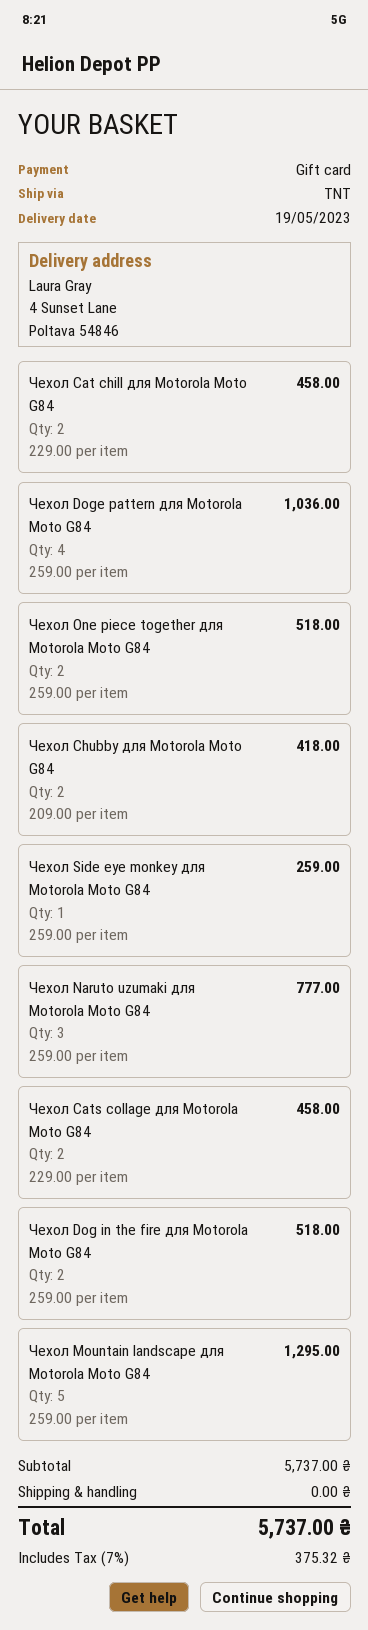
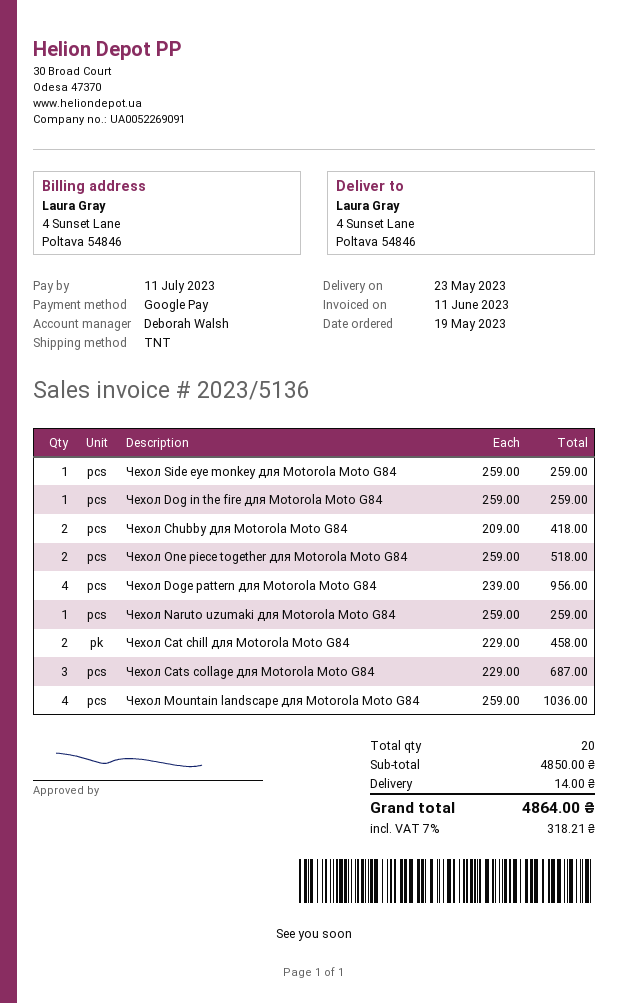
delivery date: 2023-05-19 -> 2023-05-23
payment method: gift card -> Google Pay
Чехол Doge pattern для Motorola Moto G84: 4 x 259.00 = 1036.00 -> 4 x 239.00 = 956.00
Чехол Naruto uzumaki для Motorola Moto G84: 3 x 259.00 = 777.00 -> 1 x 259.00 = 259.00
Чехол Сats сollage для Motorola Moto G84: 2 x 229.00 = 458.00 -> 3 x 229.00 = 687.00
Чехол Dog in the fire для Motorola Moto G84: 2 x 259.00 = 518.00 -> 1 x 259.00 = 259.00
Чехол Mountain landscape для Motorola Moto G84: 5 x 259.00 = 1295.00 -> 4 x 259.00 = 1036.00
subtotal: 5737.00 -> 4850.00
shipping: 0.00 -> 14.00
tax: 7% = 375.32 -> 7% = 318.21
total: 5737.00 -> 4864.00

